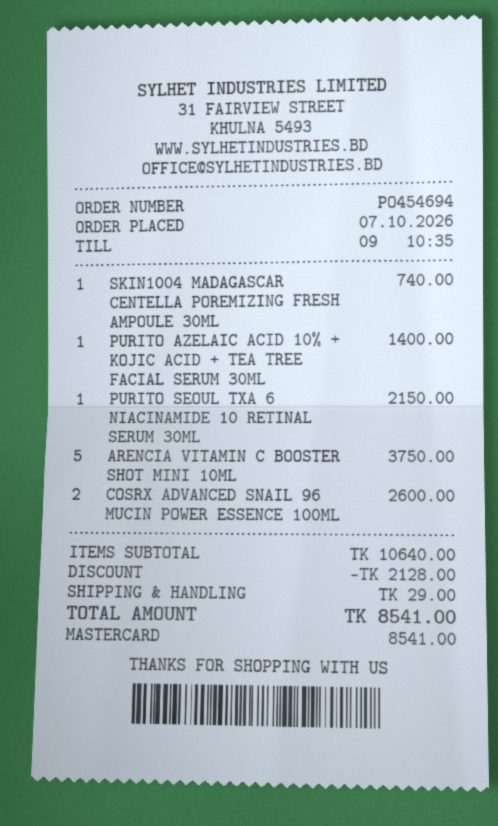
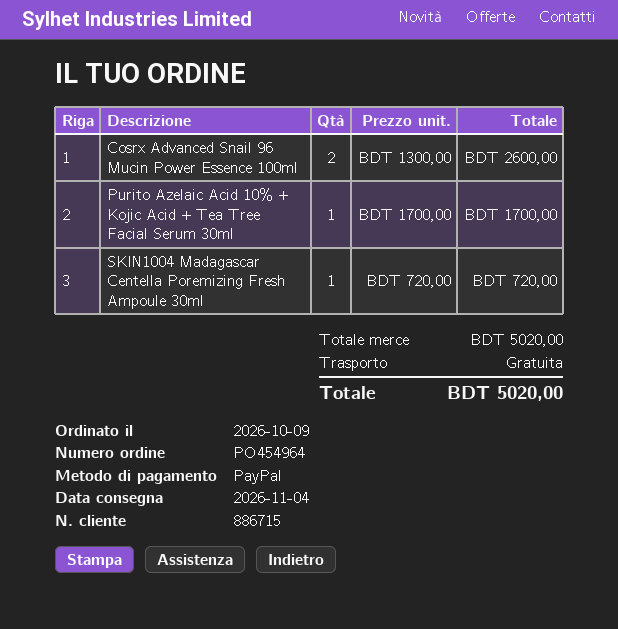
order number: PO454694 -> PO454964
order date: 2026-10-07 -> 2026-10-09
payment method: Mastercard -> PayPal
SKIN1004 MADAGASCAR CENTELLA POREMIZING FRESH AMPOULE 30ML: 1 for 740.00 -> 1 for 720.00
PURITO AZELAIC ACID 10% + KOJIC ACID + TEA TREE FACIAL SERUM 30ML: 1 for 1400.00 -> 1 for 1700.00
PURITO SEOUL TXA 6 NIACINAMIDE 10 RETINAL SERUM 30ML: 1 for 2150.00 -> none
ARENCIA VITAMIN C BOOSTER SHOT MINI 10ML: 5 for 3750.00 -> none
subtotal: 10640.00 -> 5020.00
discount: 2128.00 -> none
shipping: 29.00 -> 0.00
total: 8541.00 -> 5020.00

